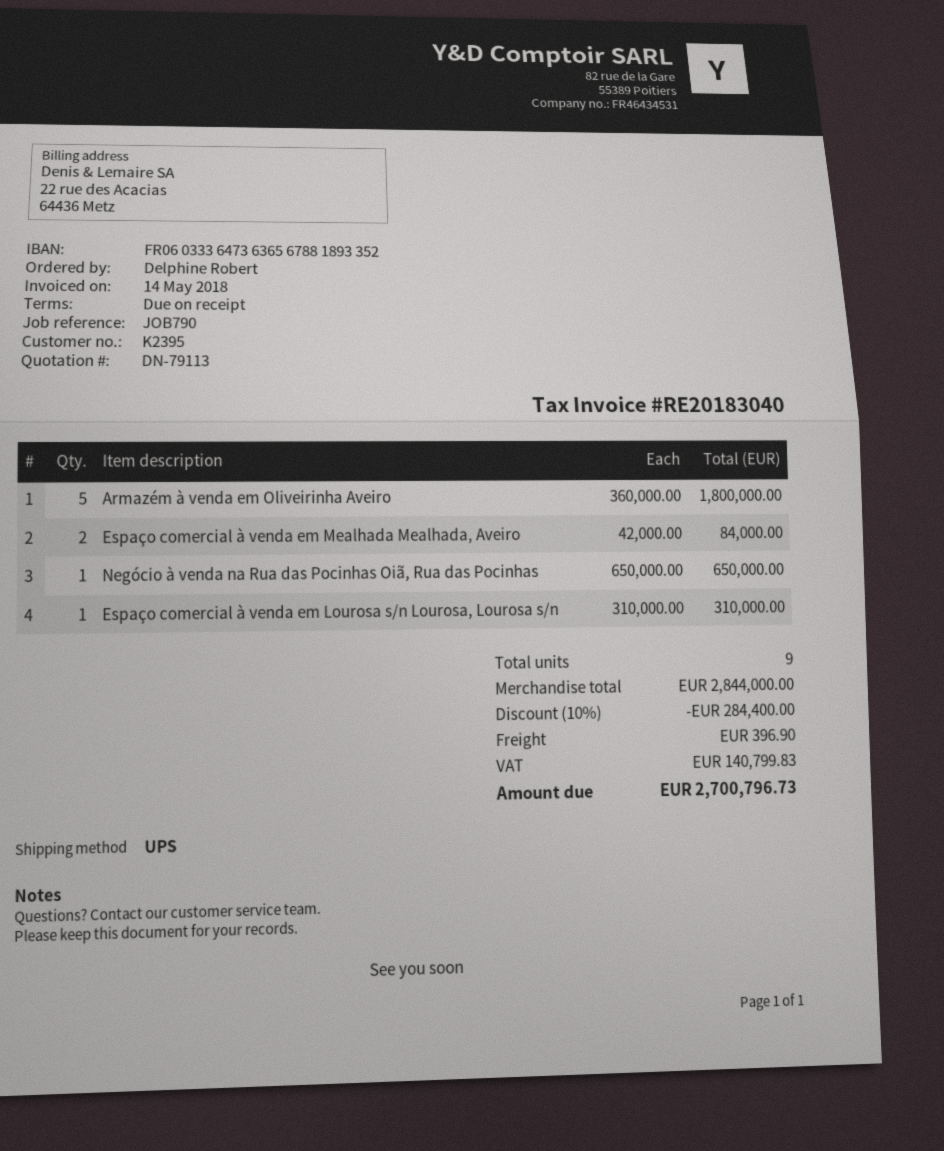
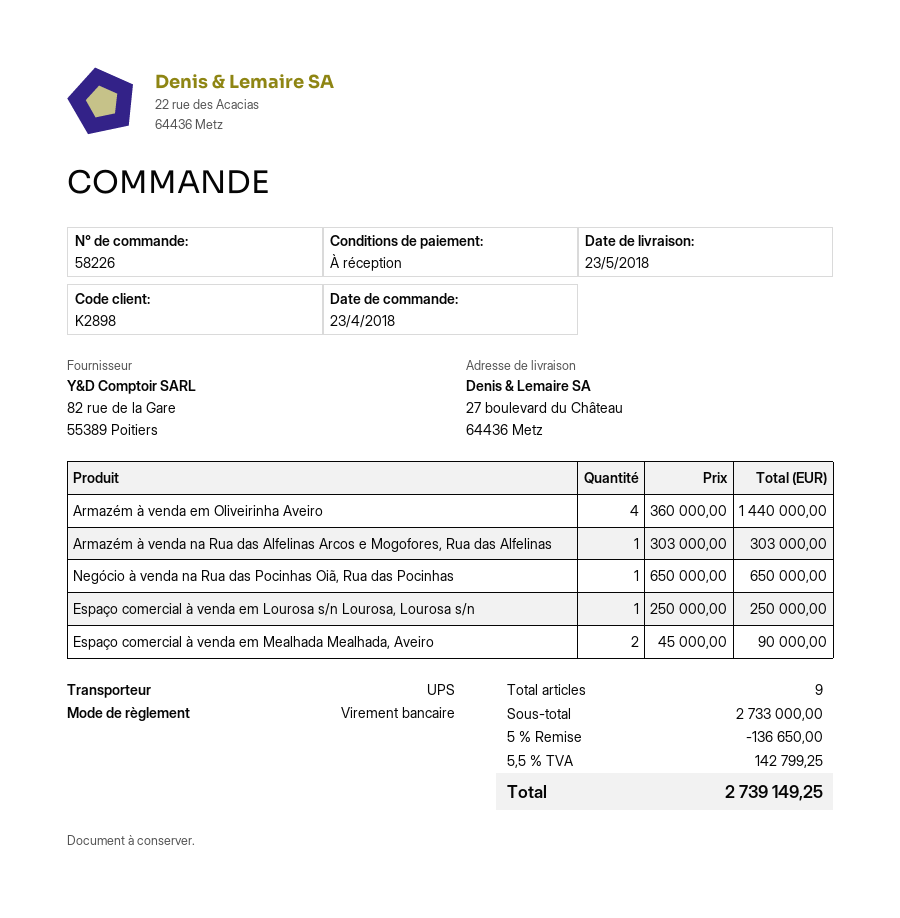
customer number: K2395 -> K2898
Armazém à venda em Oliveirinha Aveiro: 5 x 360000.00 = 1800000.00 -> 4 x 360000.00 = 1440000.00
Espaço comercial à venda em Mealhada Mealhada, Aveiro: 2 x 42000.00 = 84000.00 -> 2 x 45000.00 = 90000.00
Espaço comercial à venda em Lourosa s/n Lourosa, Lourosa s/n: 1 x 310000.00 = 310000.00 -> 1 x 250000.00 = 250000.00
Armazém à venda na Rua das Alfelinas Arcos e Mogofores, Rua das Alfelinas: none -> 1 x 303000.00 = 303000.00
subtotal: 2844000.00 -> 2733000.00
discount: 10% = 284400.00 -> 5% = 136650.00
shipping: 396.90 -> none
tax: 140799.83 -> 142799.25
total: 2700796.73 -> 2739149.25

